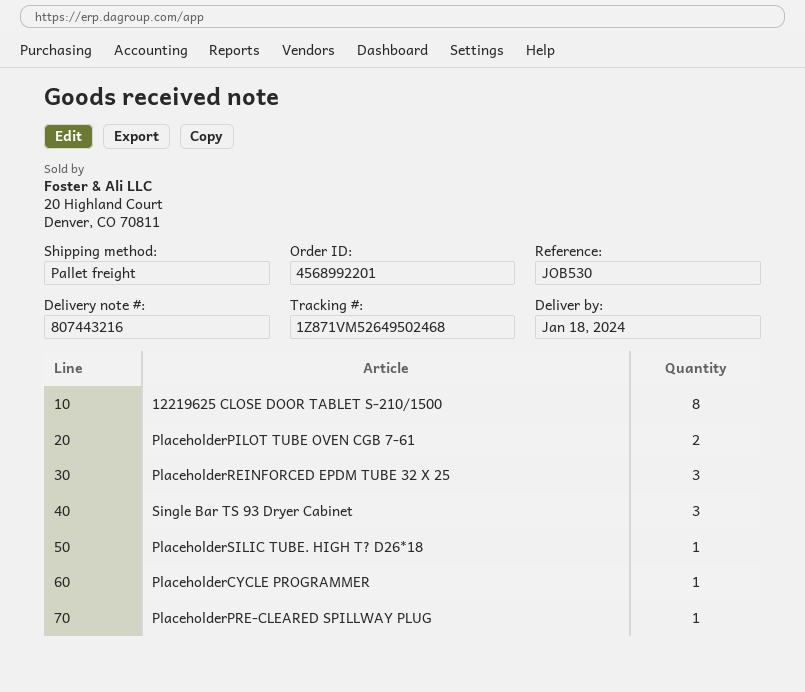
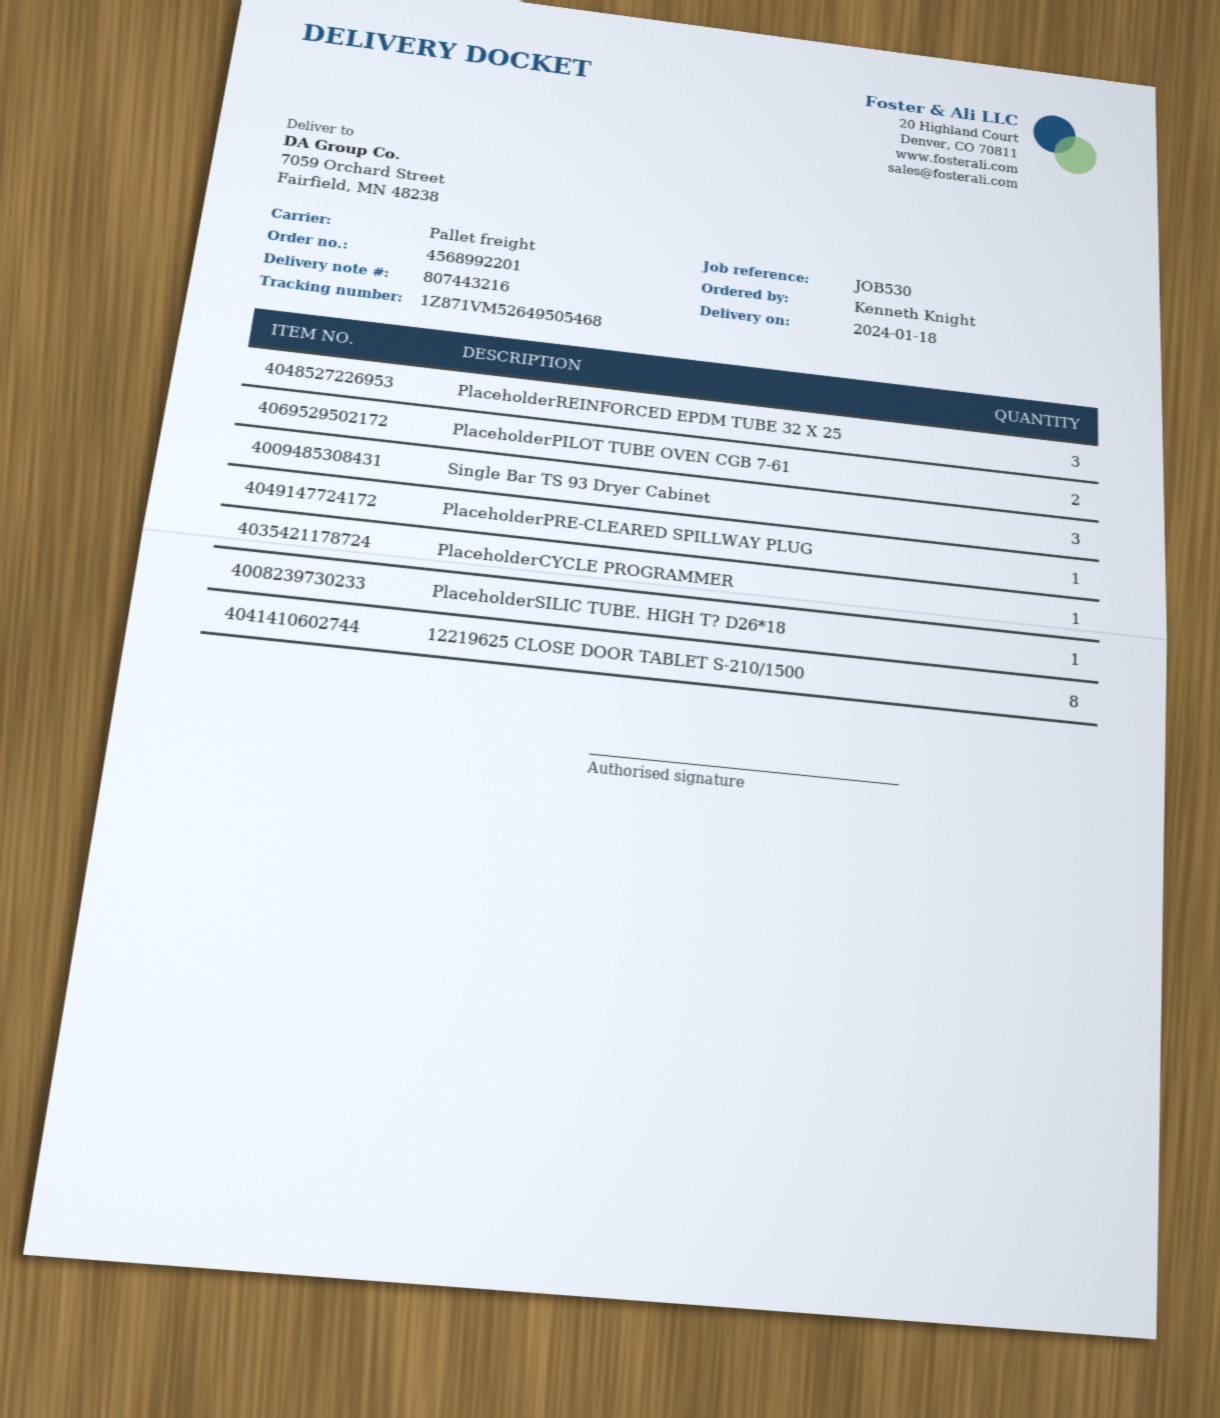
tracking number: 1Z871VM52649502468 -> 1Z871VM52649505468

